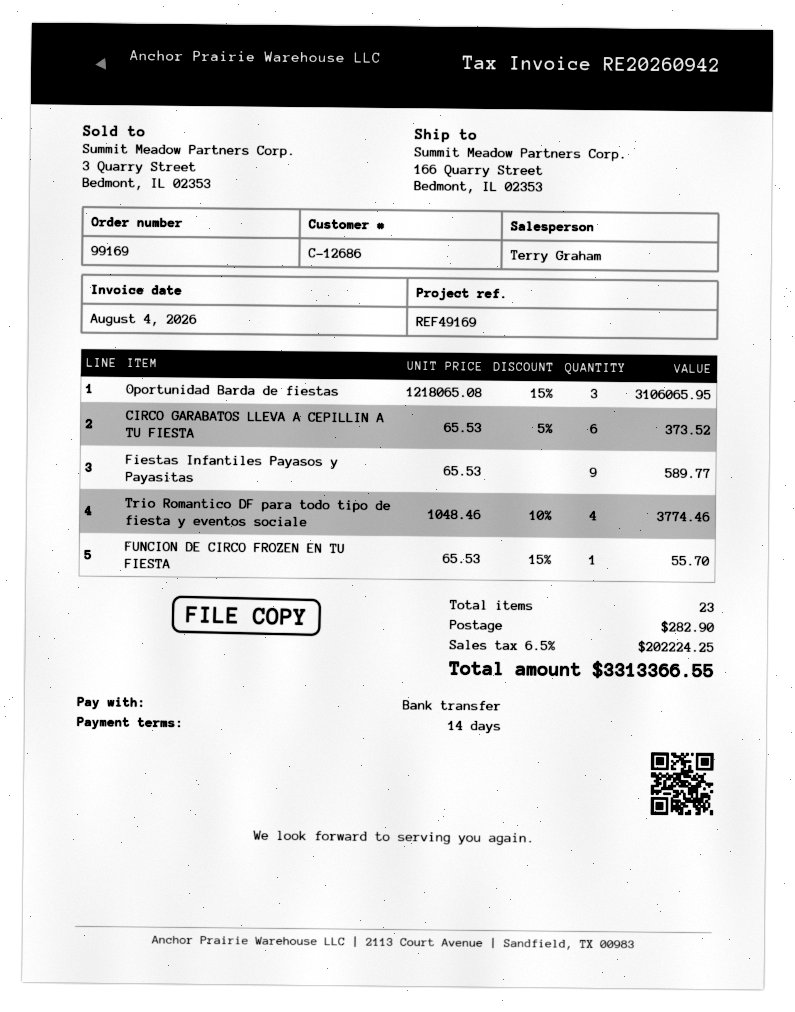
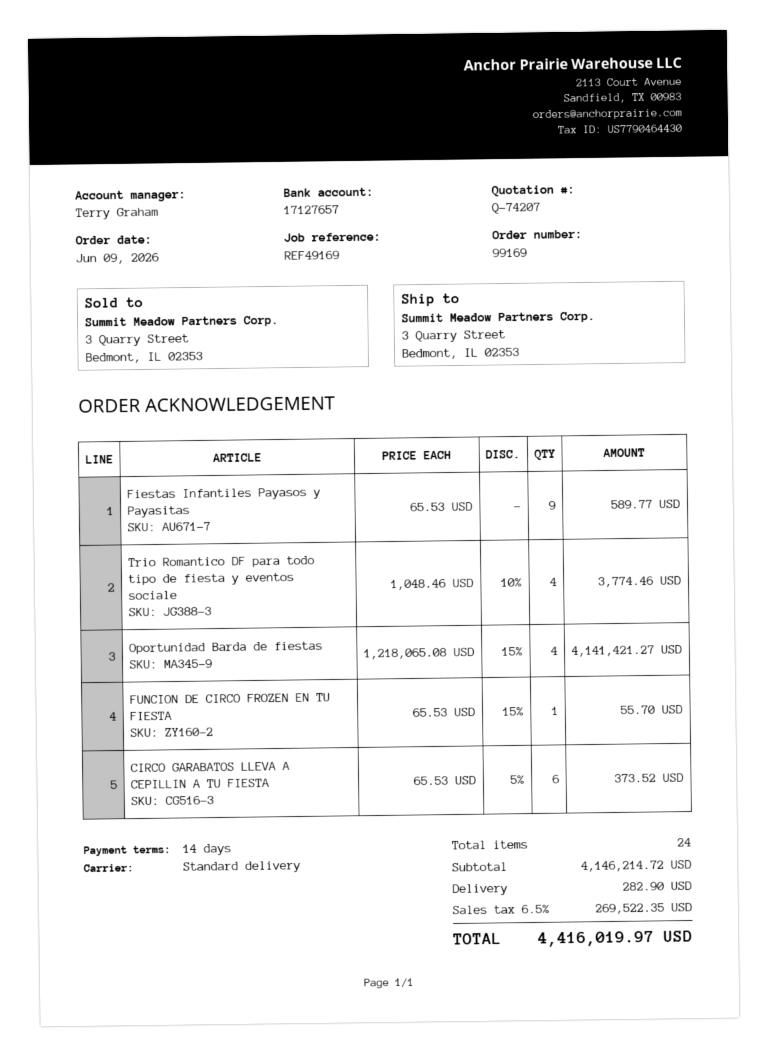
ship to: 166 Quarry Street, Bedmont, IL 02353 -> 3 Quarry Street, Bedmont, IL 02353
Oportunidad Barda de fiestas: 3 x 1218065.08 - 15% = 3106065.95 -> 4 x 1218065.08 - 15% = 4141421.27
total quantity: 23 -> 24
tax: 6.5% = 202224.25 -> 6.5% = 269522.35
total: 3313366.55 -> 4416019.97

